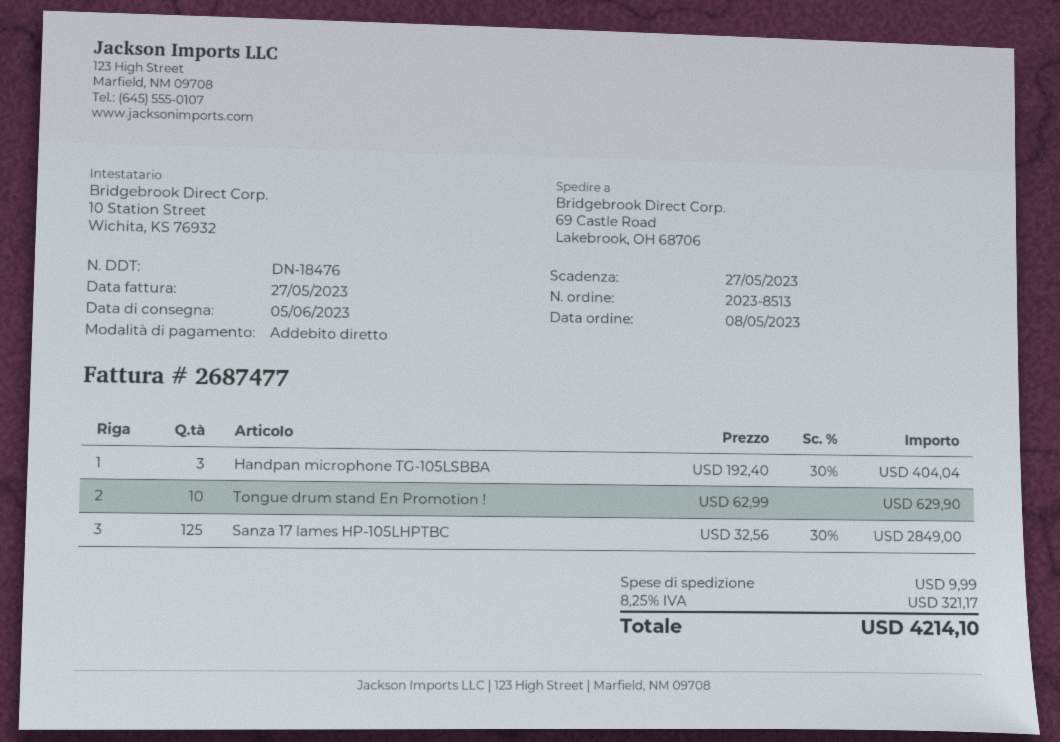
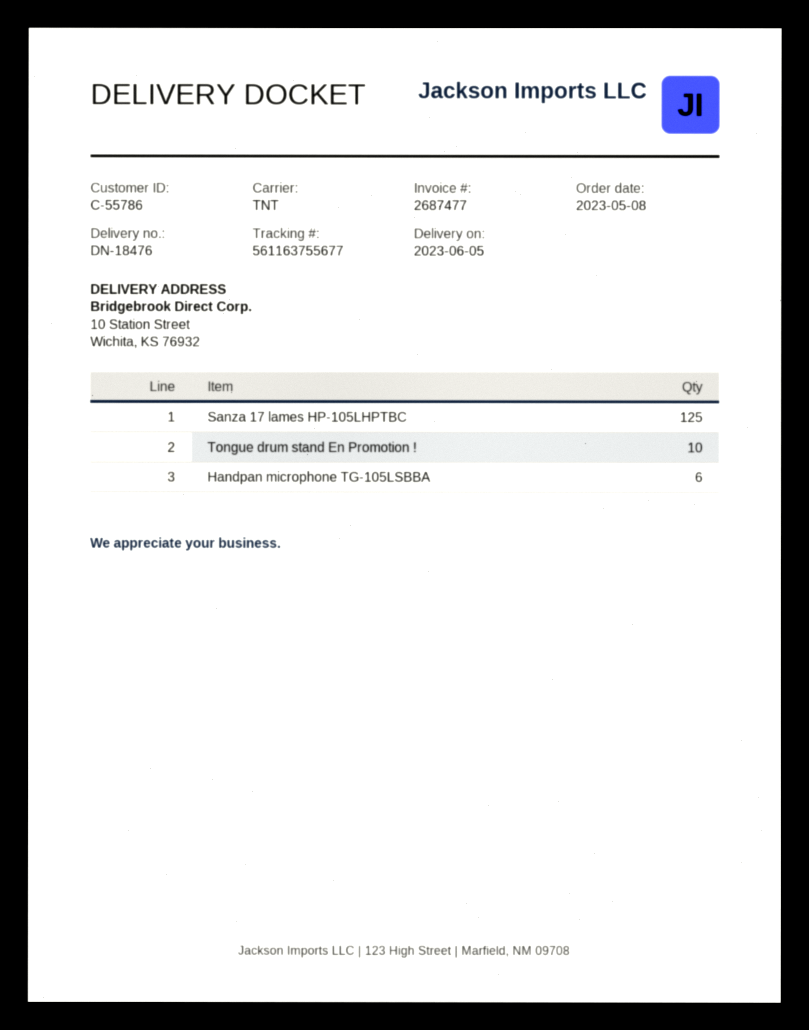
ship to: 69 Castle Road, Lakebrook, OH 68706 -> 10 Station Street, Wichita, KS 76932
Handpan microphone TG-105LSBBA: 3 -> 6

